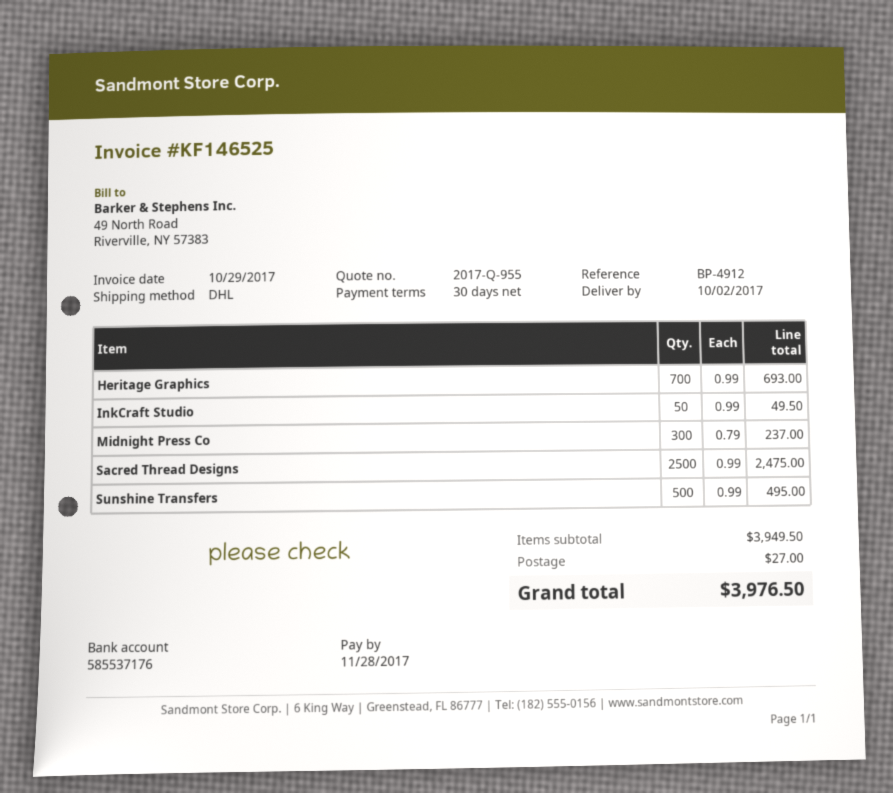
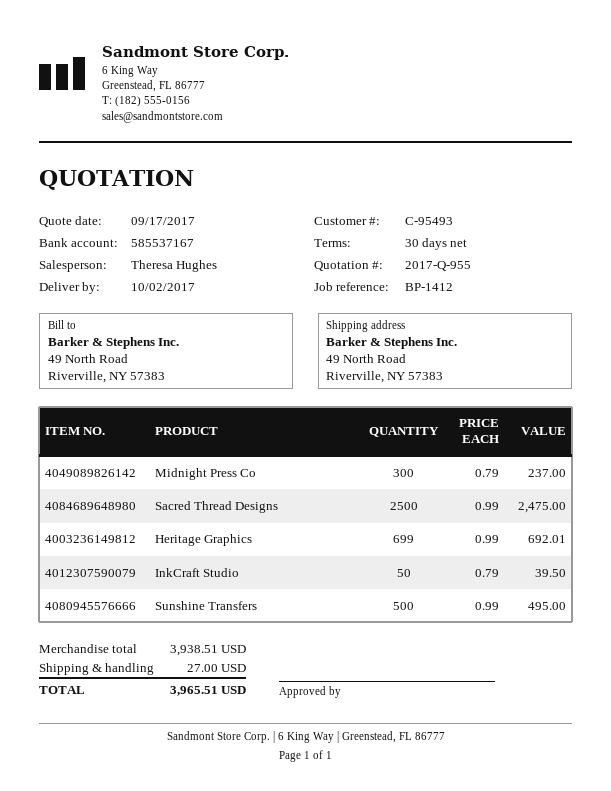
reference: BP-4912 -> BP-1412
bank account: 585537176 -> 585537167
Heritage Graphics: 700 x 0.99 = 693.00 -> 699 x 0.99 = 692.01
InkCraft Studio: 50 x 0.99 = 49.50 -> 50 x 0.79 = 39.50
subtotal: 3949.50 -> 3938.51
total: 3976.50 -> 3965.51

